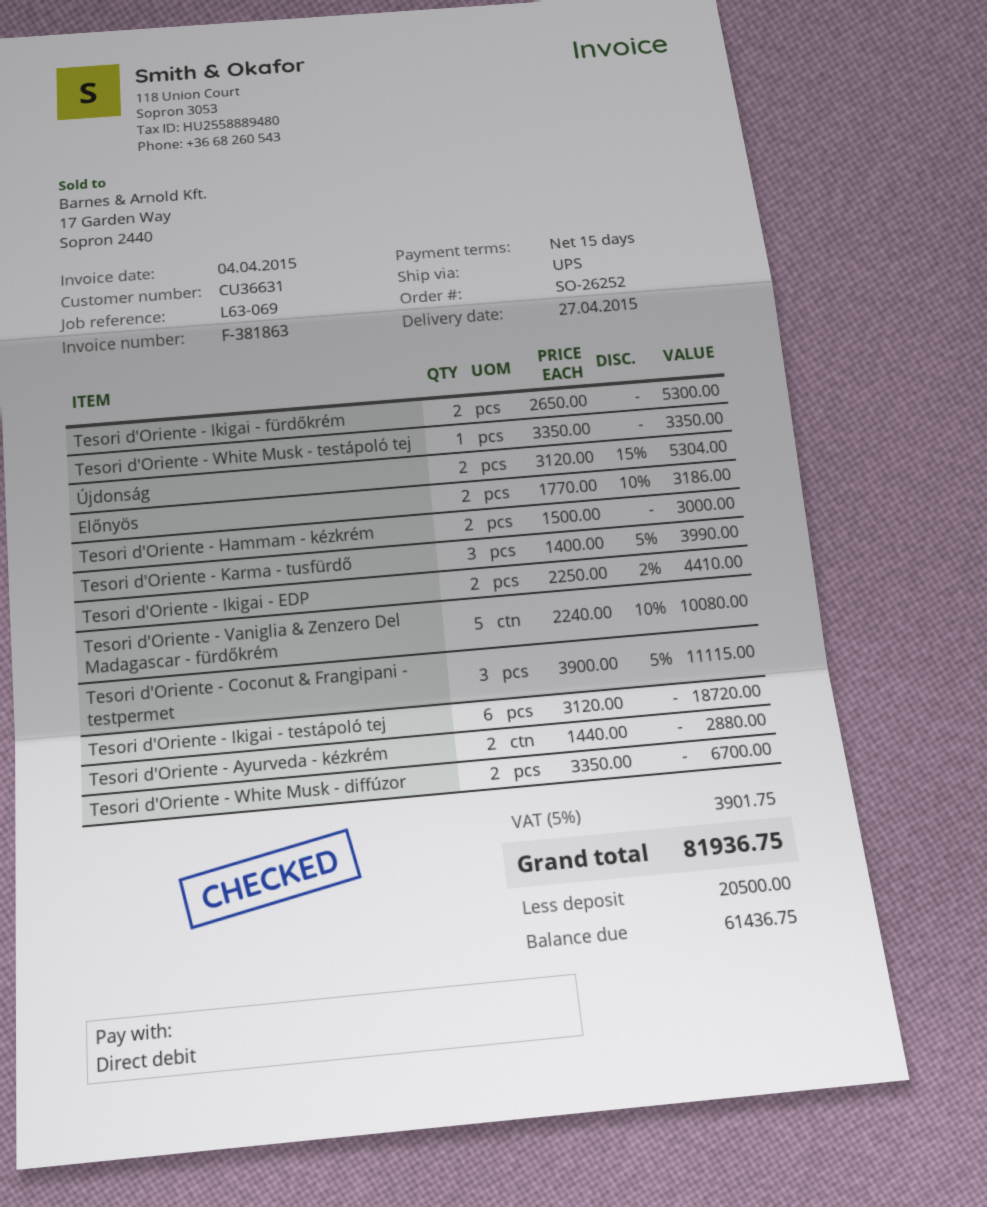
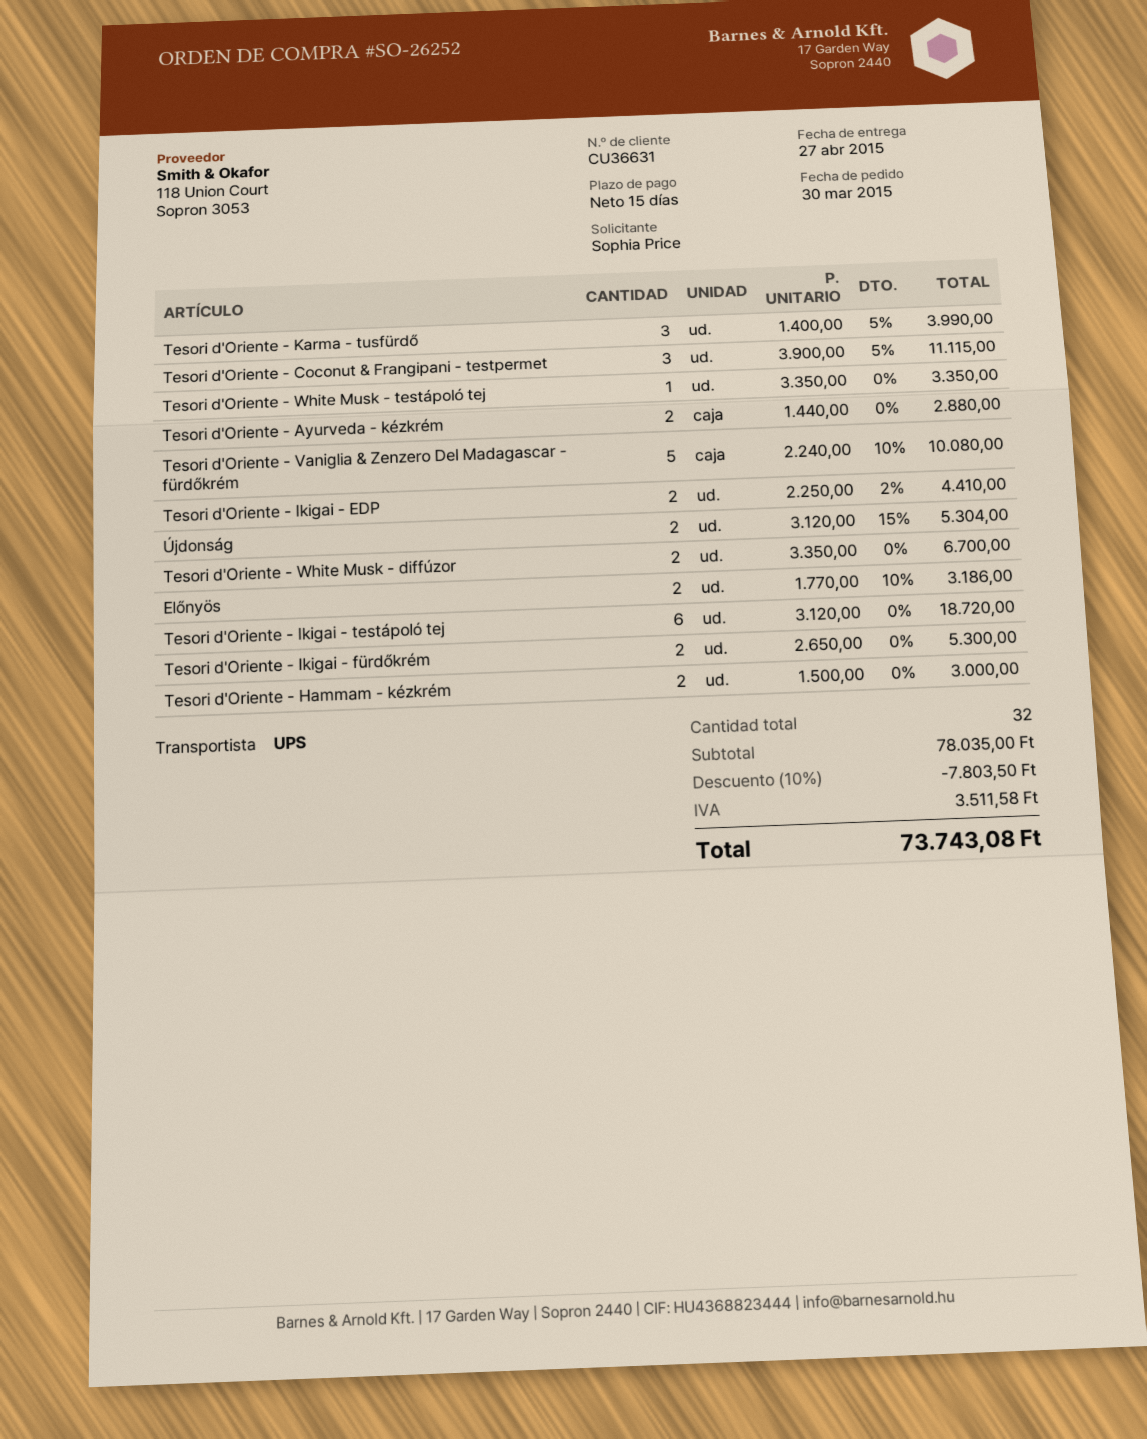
discount: none -> 10% = 7803.50
tax: 3901.75 -> 3511.58
total: 81936.75 -> 73743.08

